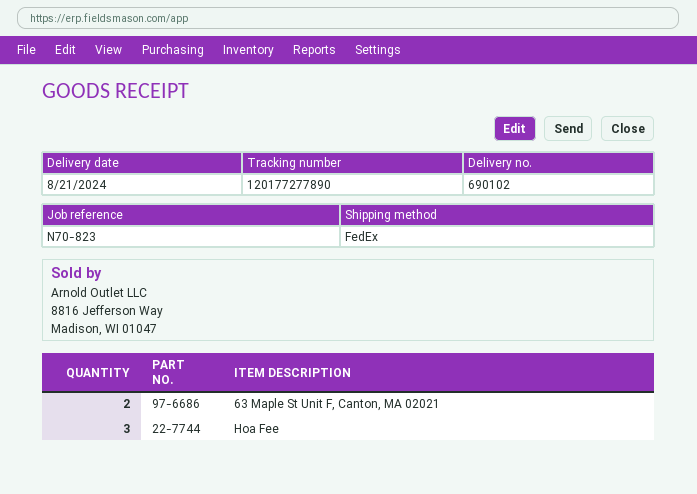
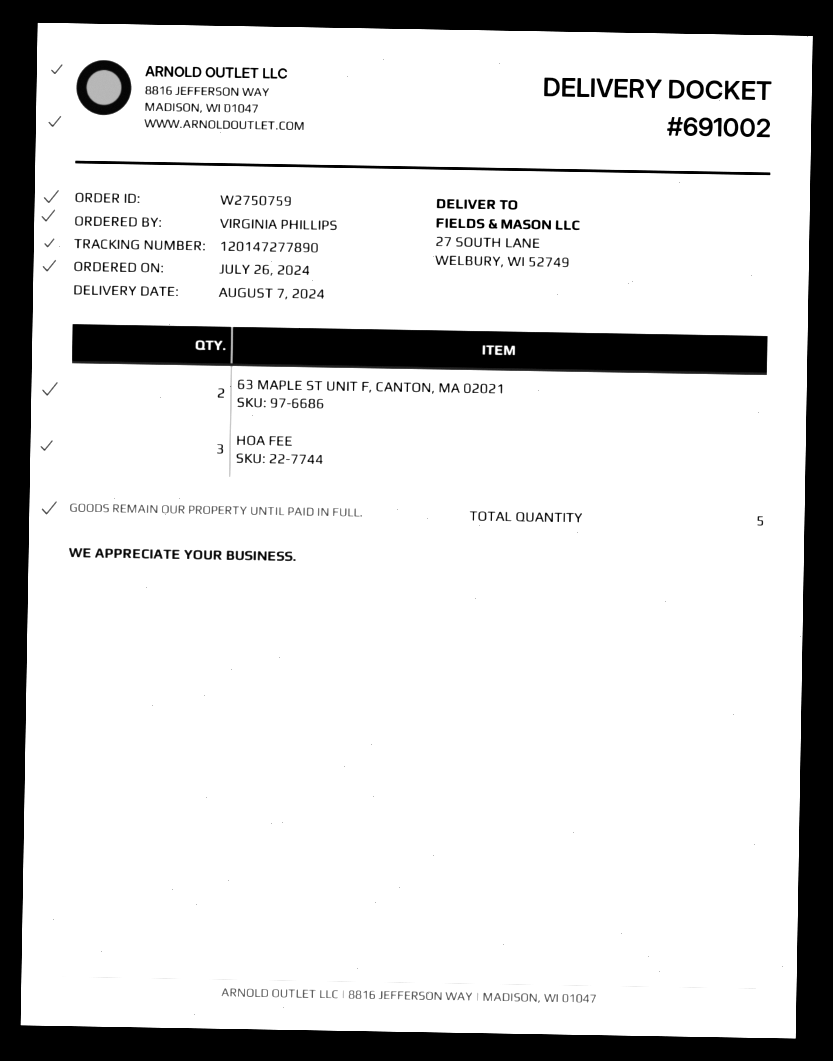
delivery note number: 690102 -> 691002
delivery date: 2024-08-21 -> 2024-08-07
tracking number: 120177277890 -> 120147277890

